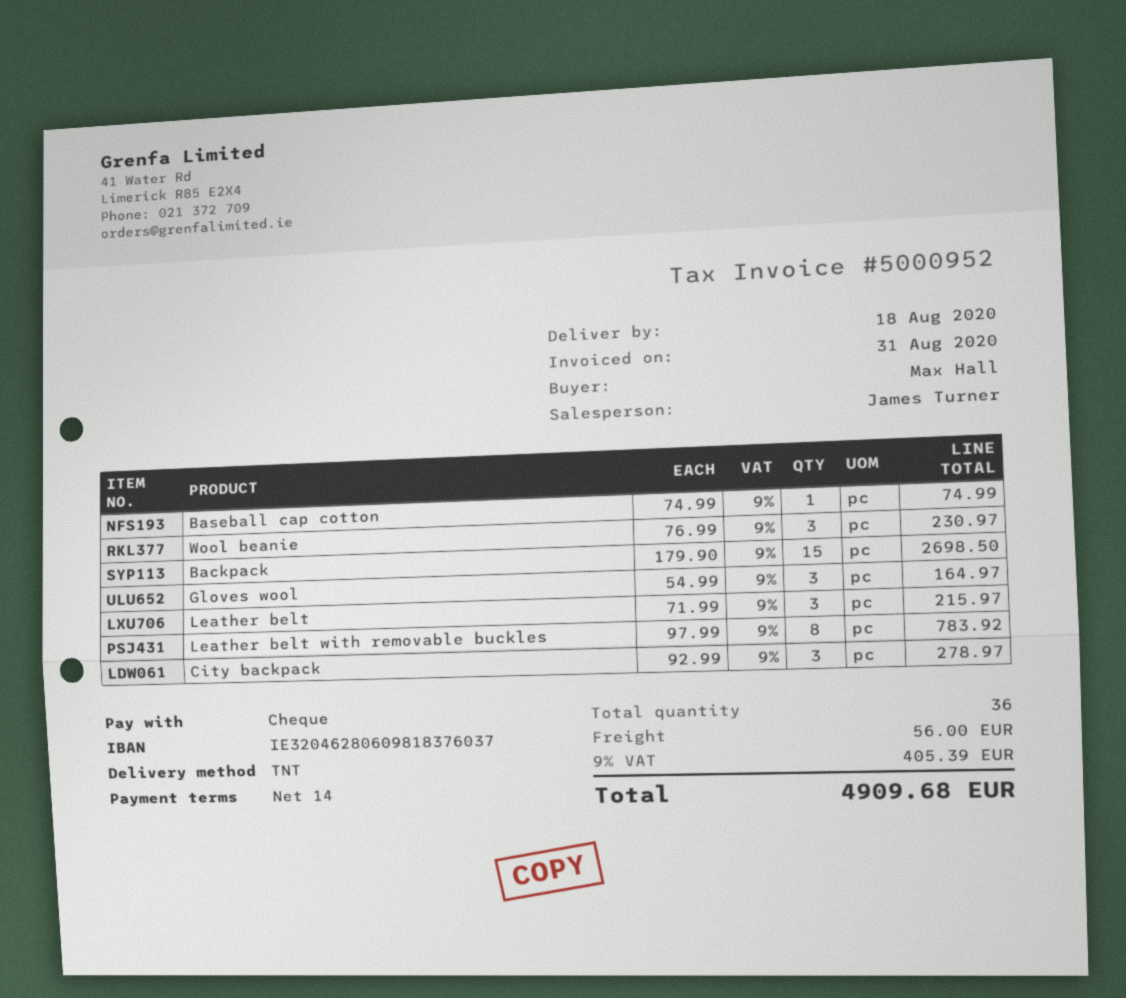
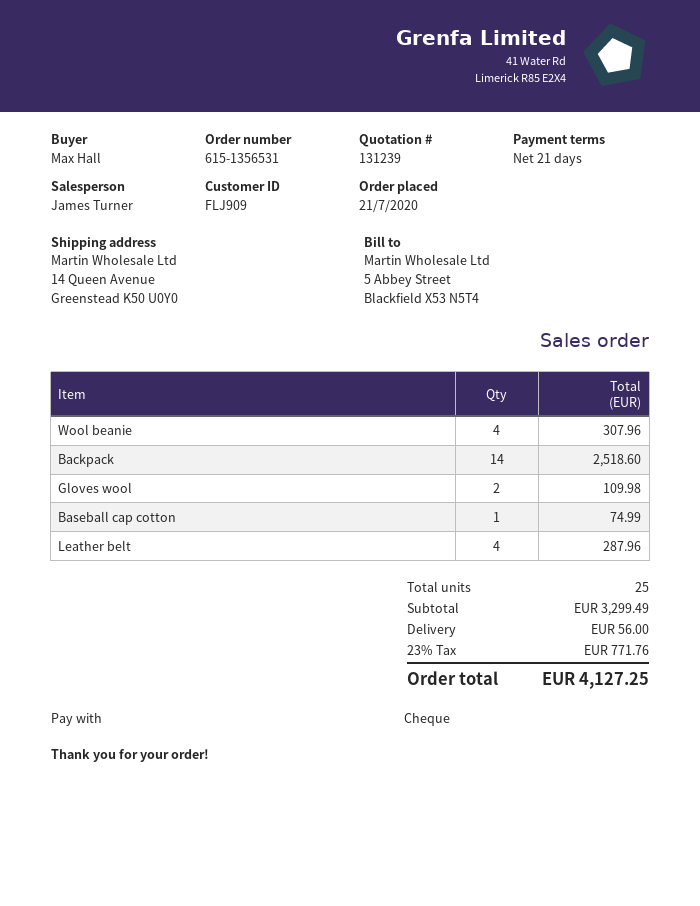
payment terms: 14 days -> 21 days
Wool beanie: 3 for 230.97 -> 4 for 307.96
Backpack: 15 for 2698.50 -> 14 for 2518.60
Gloves wool: 3 for 164.97 -> 2 for 109.98
Leather belt: 3 for 215.97 -> 4 for 287.96
Leather belt with removable buckles: 8 for 783.92 -> none
City backpack: 3 for 278.97 -> none
total quantity: 36 -> 25
tax: 9% = 405.39 -> 23% = 771.76
total: 4909.68 -> 4127.25

